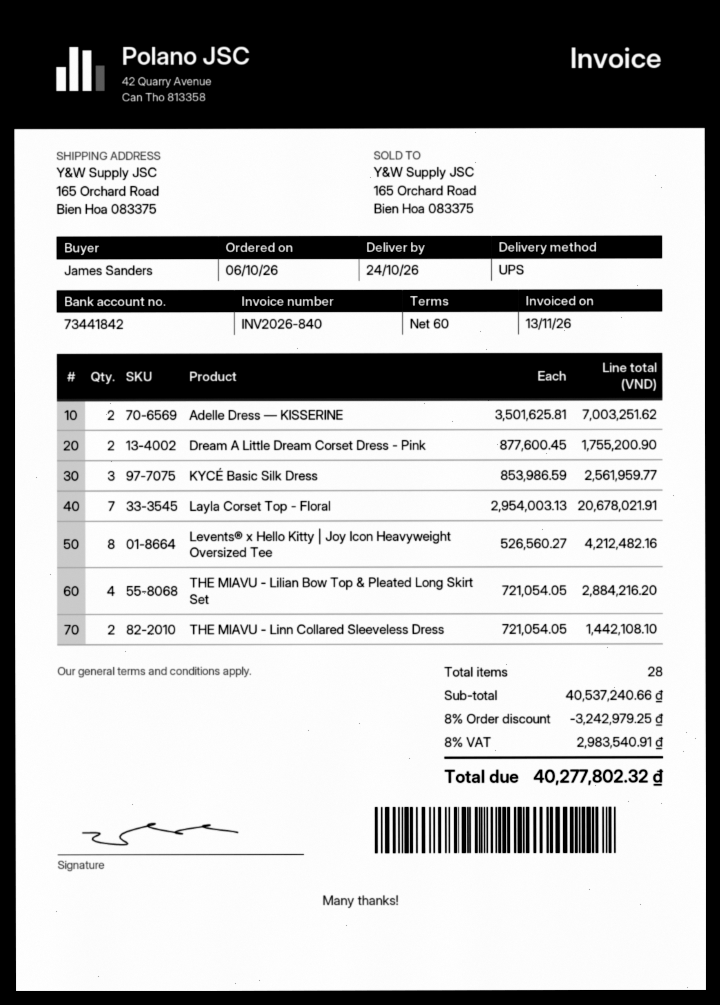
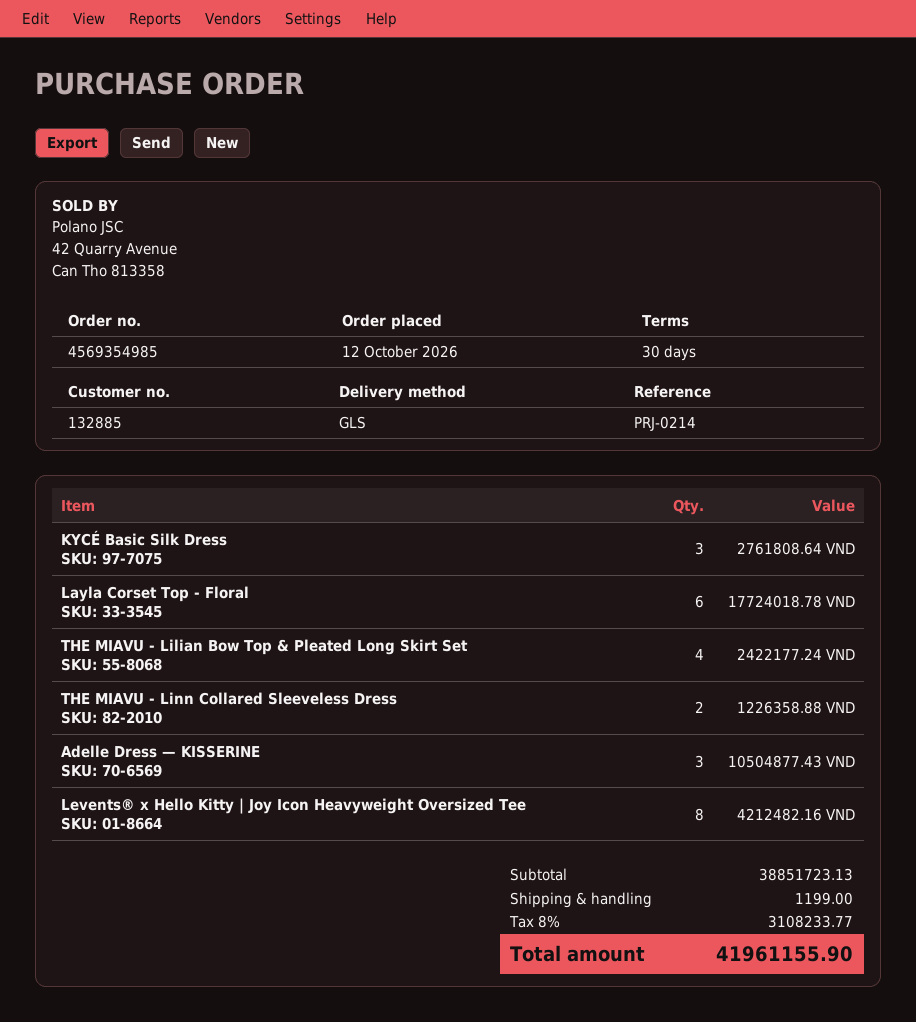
order date: 2026-10-06 -> 2026-10-12
payment terms: 60 days -> 30 days
shipping method: UPS -> GLS
Adelle Dress — KISSERINE: 2 for 7003251.62 -> 3 for 10504877.43
Dream A Little Dream Corset Dress - Pink: 2 for 1755200.90 -> none
KYCÉ Basic Silk Dress: 3 for 2561959.77 -> 3 for 2761808.64
Layla Corset Top - Floral: 7 for 20678021.91 -> 6 for 17724018.78
THE MIAVU - Lilian Bow Top & Pleated Long Skirt Set: 4 for 2884216.20 -> 4 for 2422177.24
THE MIAVU - Linn Collared Sleeveless Dress: 2 for 1442108.10 -> 2 for 1226358.88
subtotal: 40537240.66 -> 38851723.13
discount: 8% = 3242979.25 -> none
shipping: none -> 1199.00
tax: 8% = 2983540.91 -> 8% = 3108233.77
total: 40277802.32 -> 41961155.90

